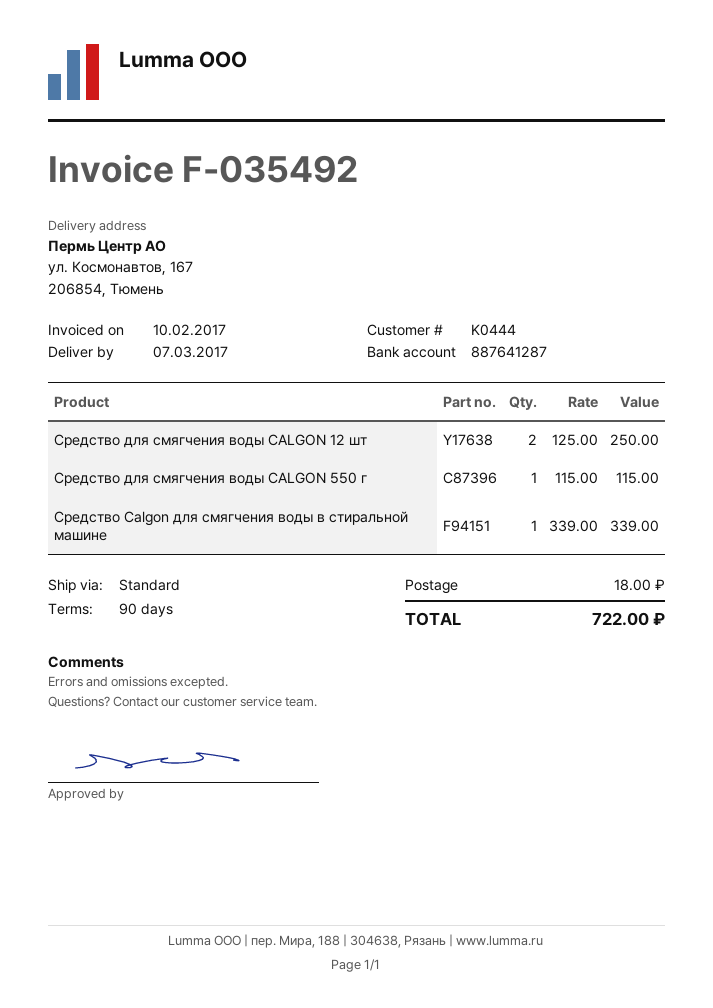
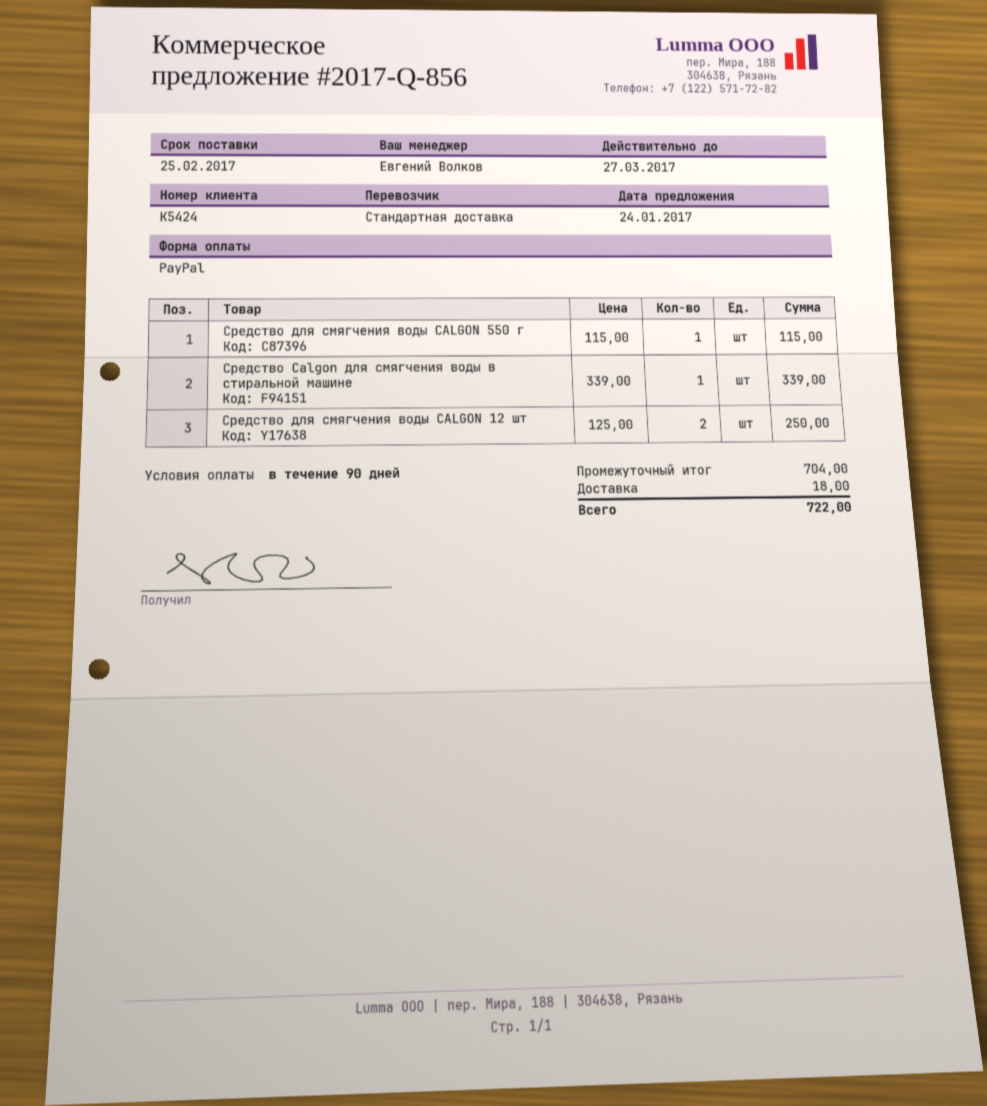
delivery date: 2017-03-07 -> 2017-02-25
customer number: K0444 -> K5424

